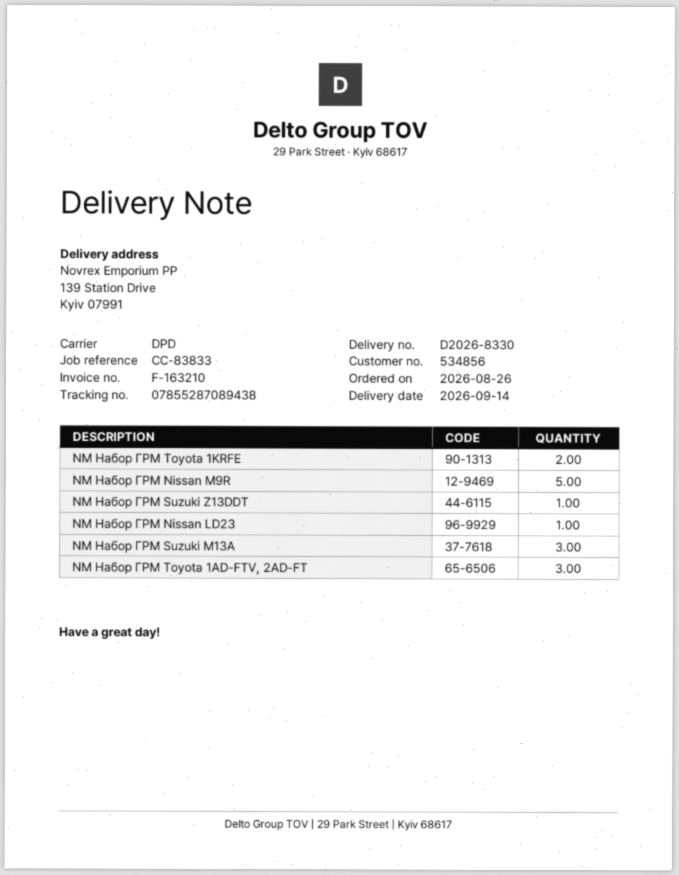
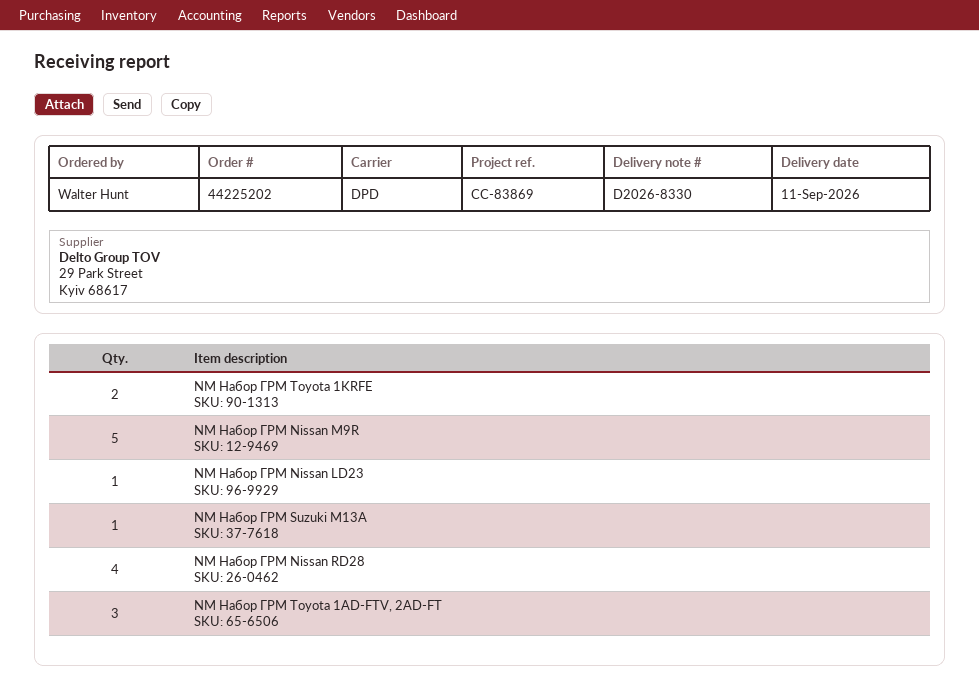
delivery date: 2026-09-14 -> 2026-09-11
reference: CC-83833 -> CC-83869
NM Набор ГРМ Suzuki Z13DDT: 1 -> none
NM Набор ГРМ Suzuki M13A: 3 -> 1
NM Набор ГРМ Nissan RD28: none -> 4

